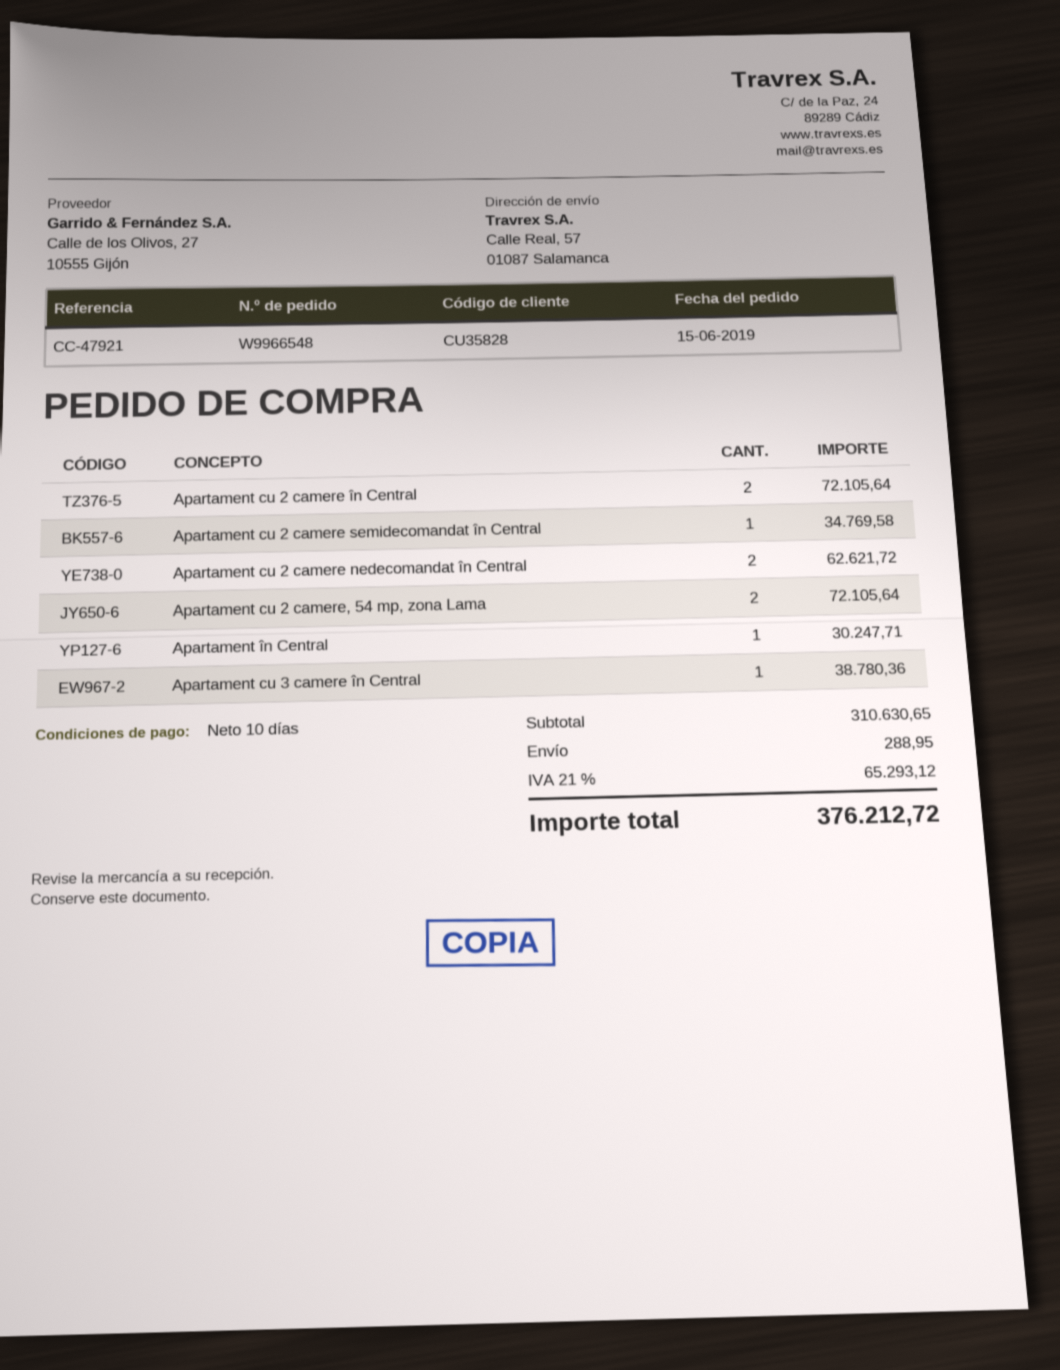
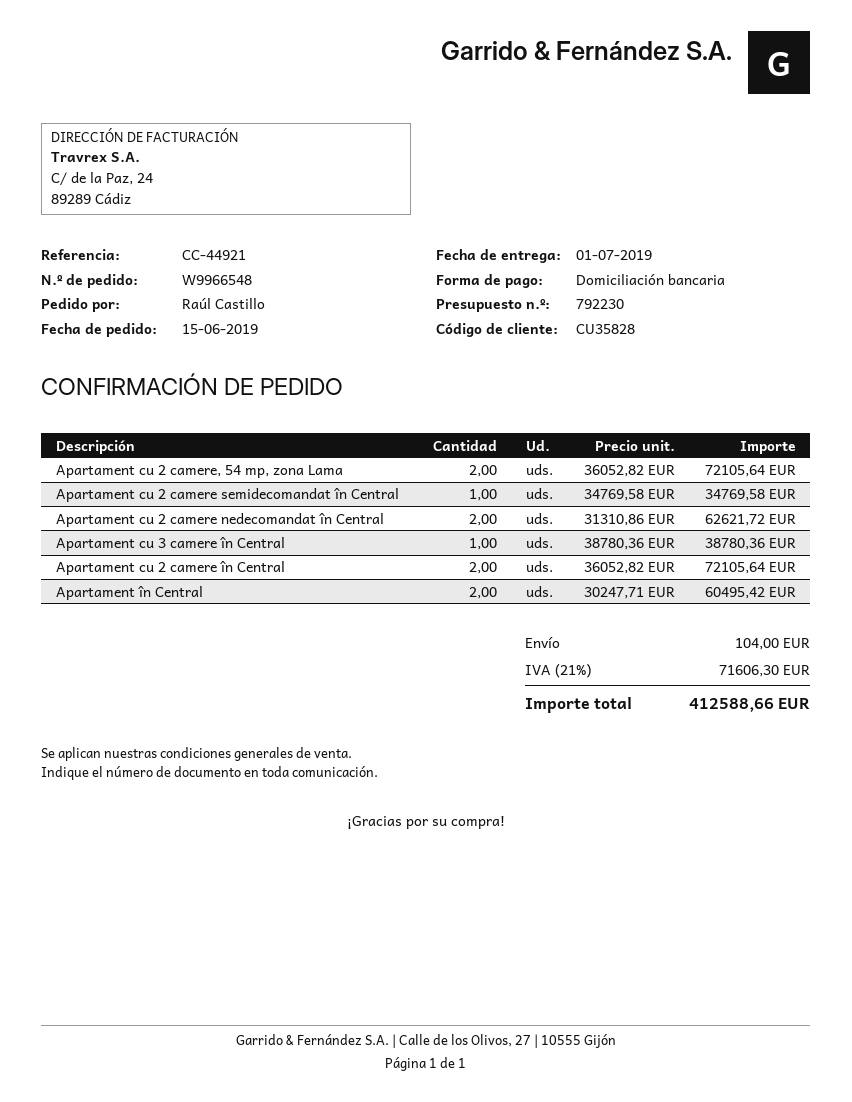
reference: CC-47921 -> CC-44921
Apartament în Central: 1 for 30247.71 -> 2 for 60495.42
shipping: 288.95 -> 104.00
tax: 21% = 65293.12 -> 21% = 71606.30
total: 376212.72 -> 412588.66

